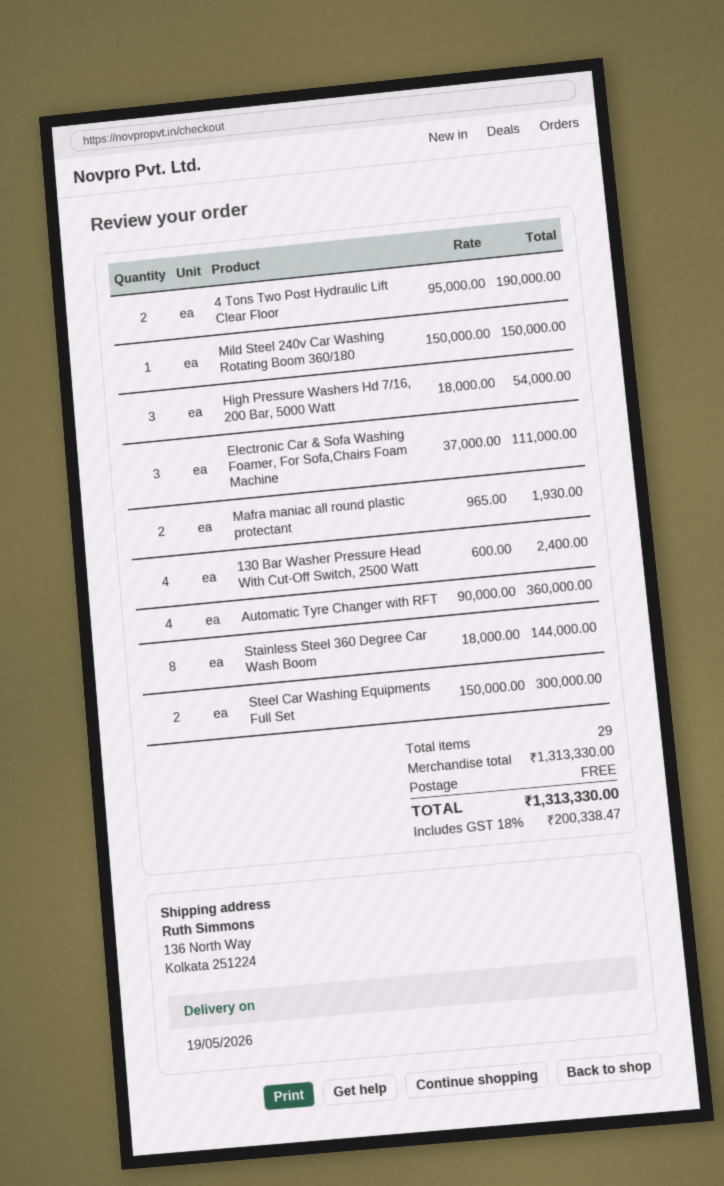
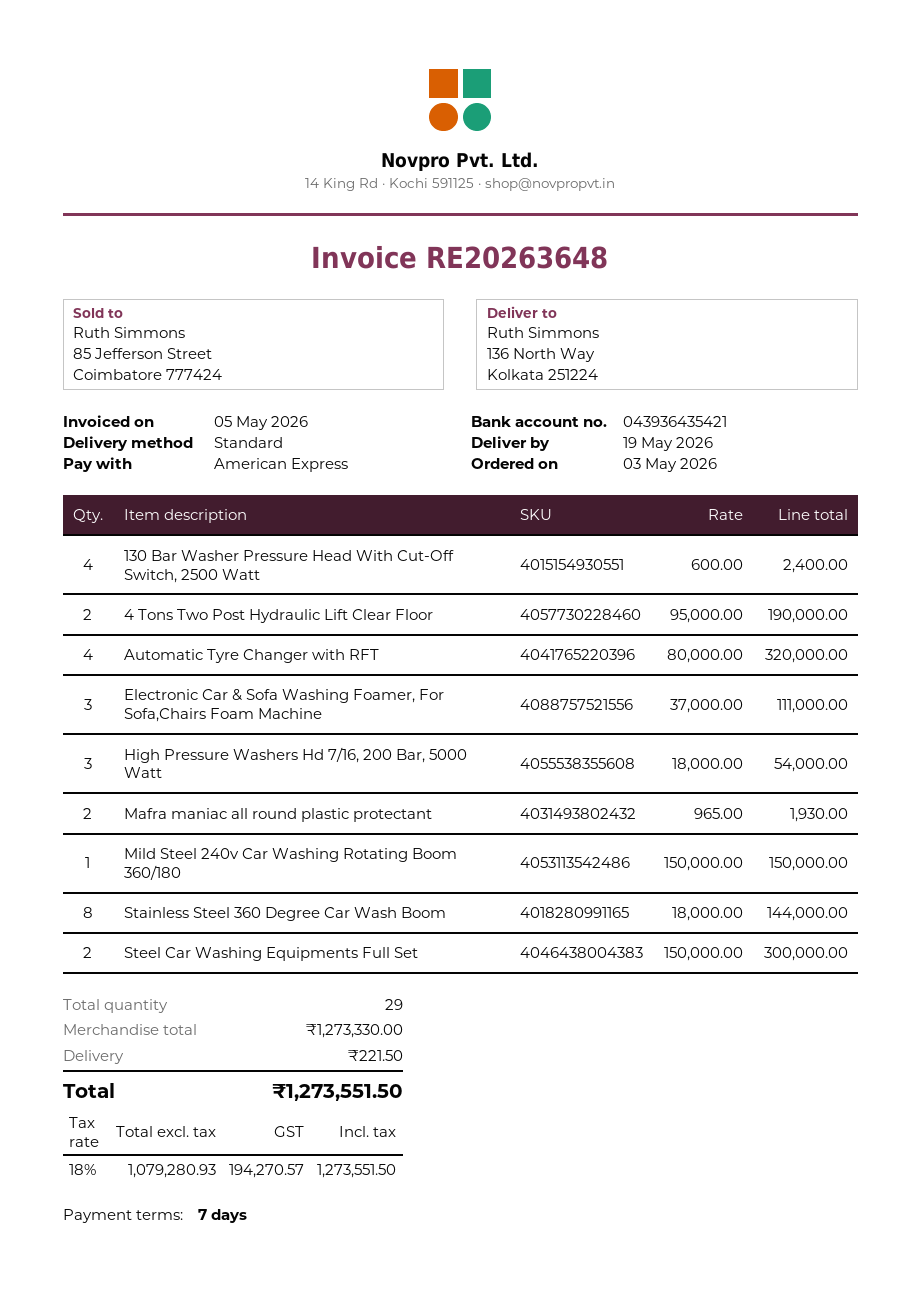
Automatic Tyre Changer with RFT: 4 x 90000.00 = 360000.00 -> 4 x 80000.00 = 320000.00
subtotal: 1313330.00 -> 1273330.00
shipping: 0.00 -> 221.50
tax: 18% = 200338.47 -> 18% = 194270.57
total: 1313330.00 -> 1273551.50

